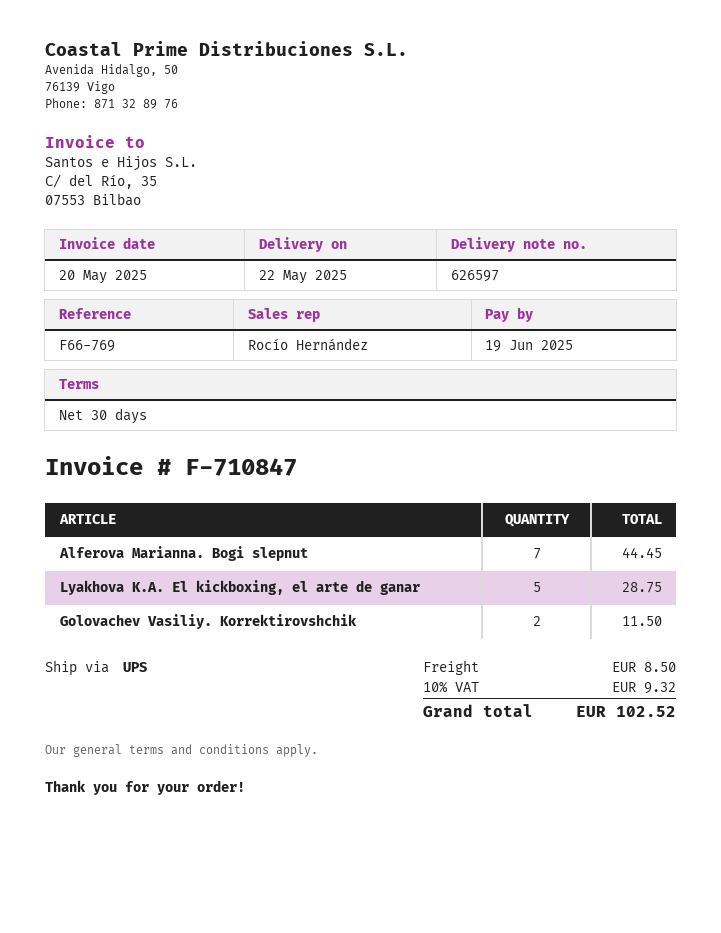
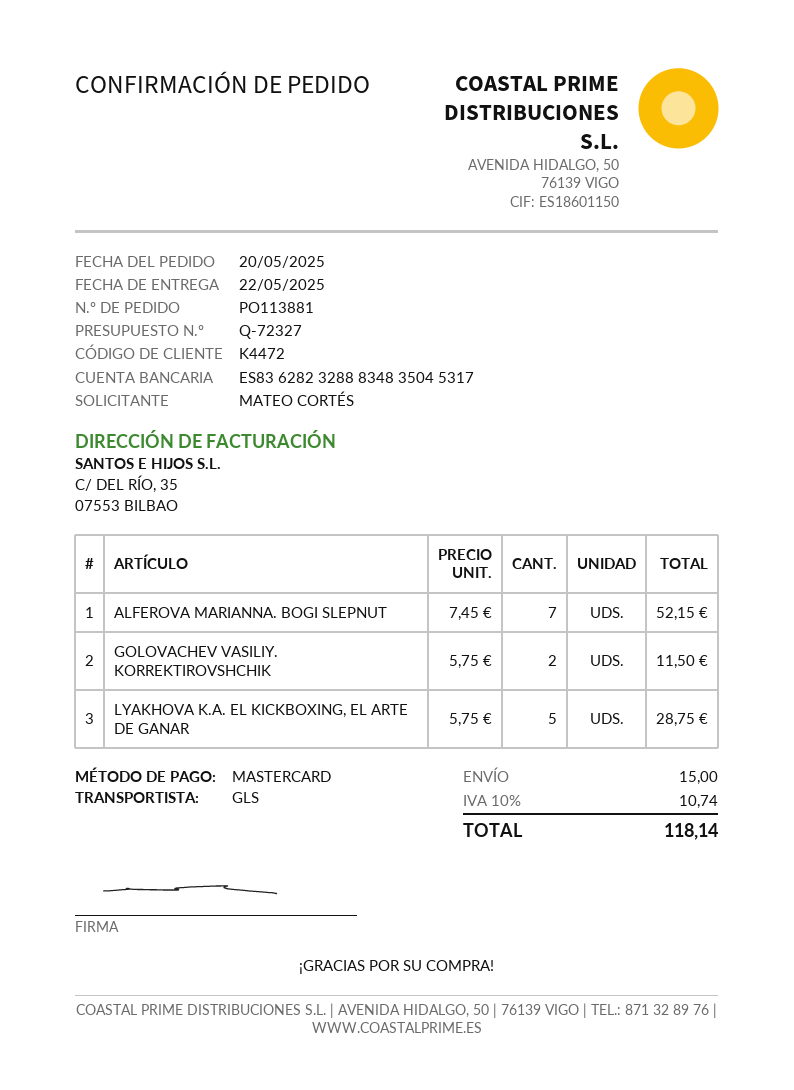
shipping method: UPS -> GLS
Alferova Marianna. Bogi slepnut: 7 for 44.45 -> 7 for 52.15
shipping: 8.50 -> 15.00
tax: 10% = 9.32 -> 10% = 10.74
total: 102.52 -> 118.14

